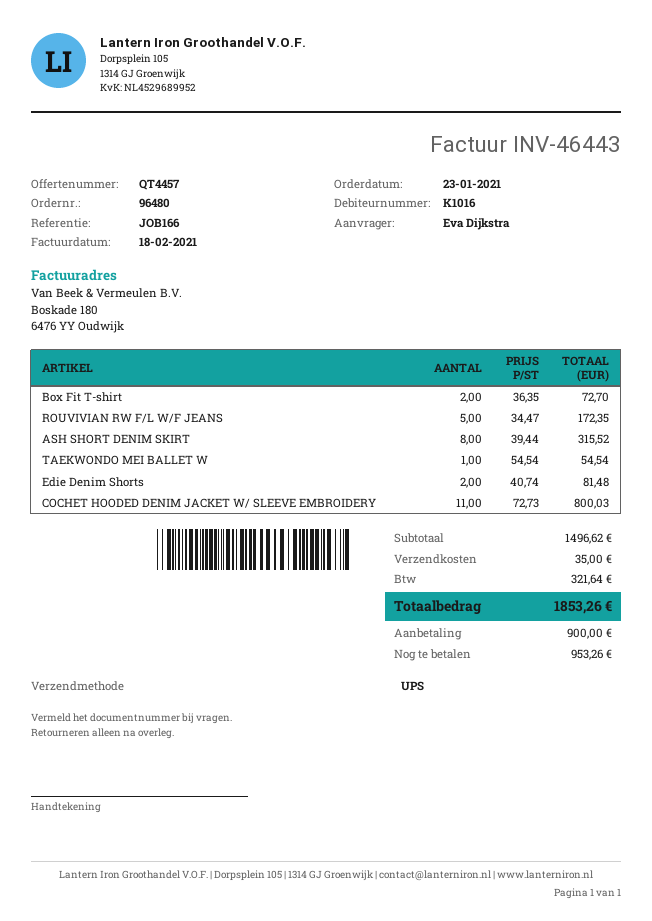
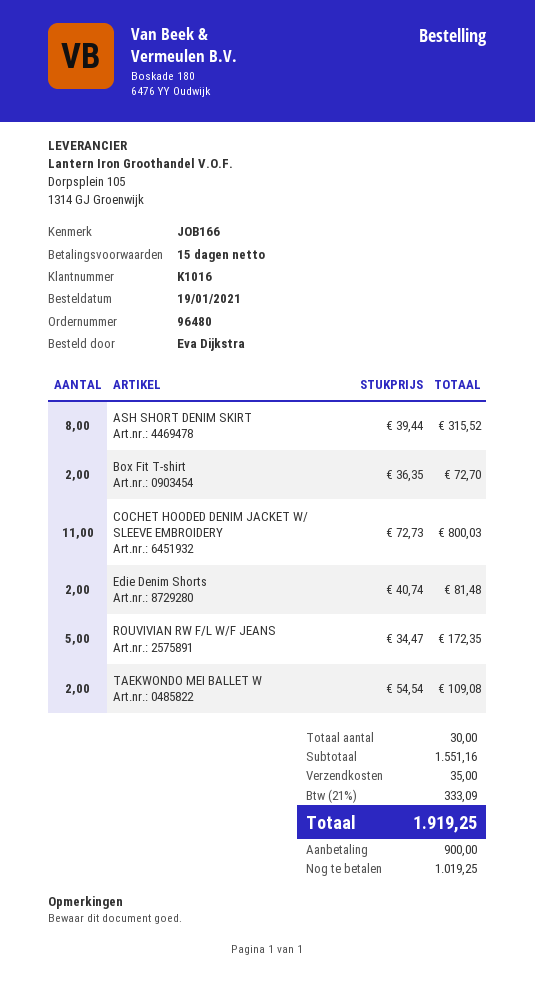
order date: 2021-01-23 -> 2021-01-19
TAEKWONDO MEI BALLET W: 1 x 54.54 = 54.54 -> 2 x 54.54 = 109.08
subtotal: 1496.62 -> 1551.16
tax: 321.64 -> 333.09
total: 1853.26 -> 1919.25
balance: 953.26 -> 1019.25

